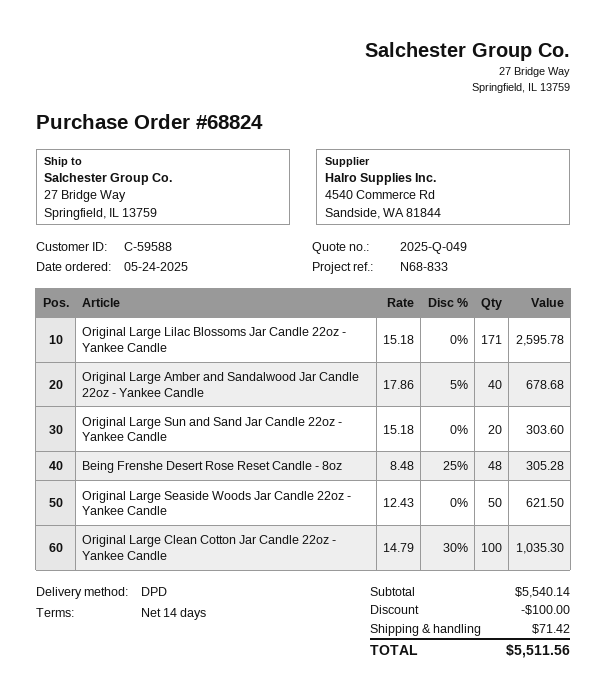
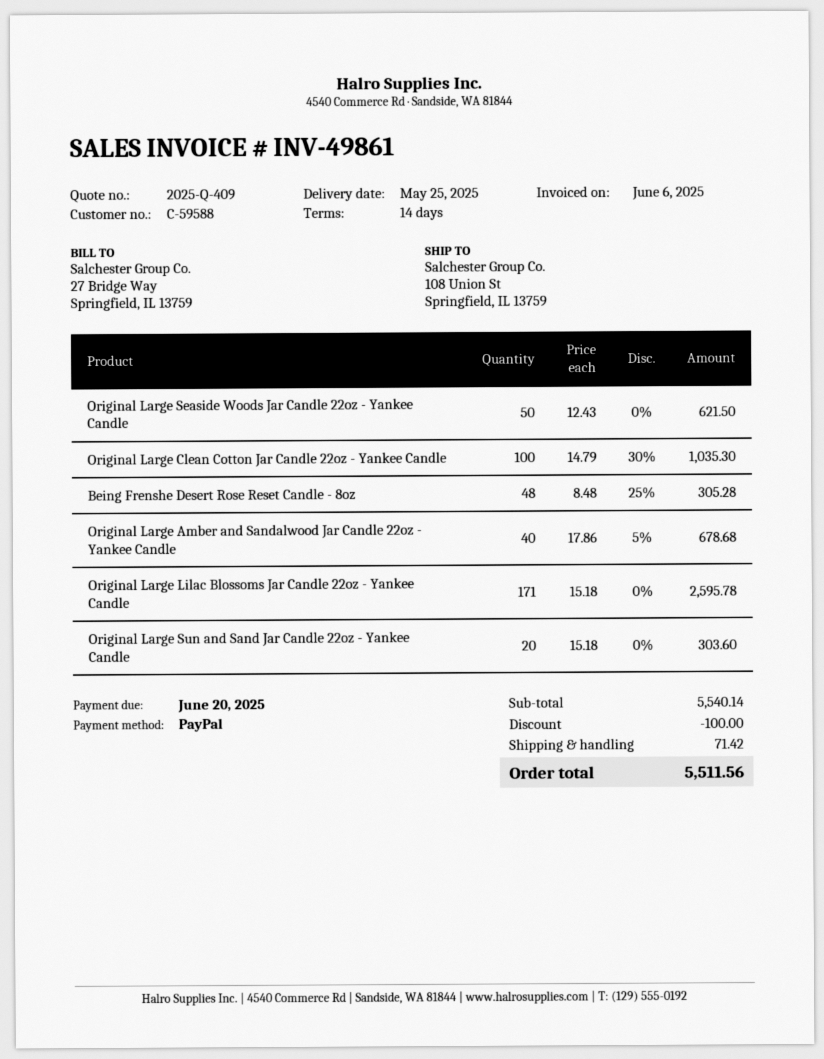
quote number: 2025-Q-049 -> 2025-Q-409
ship to: 27 Bridge Way, Springfield, IL 13759 -> 108 Union St, Springfield, IL 13759

